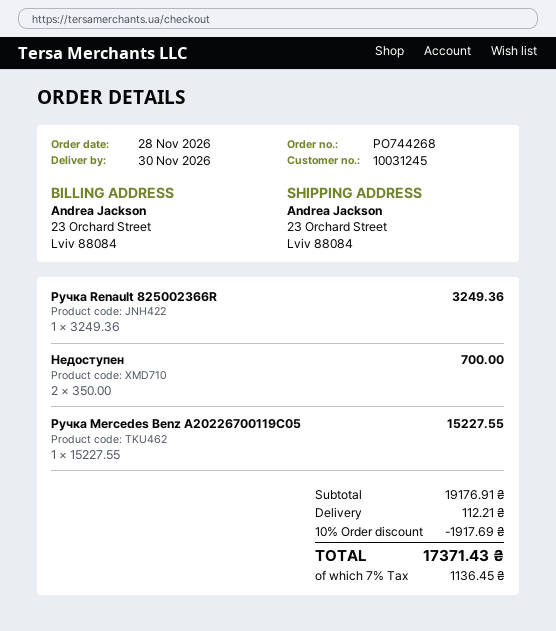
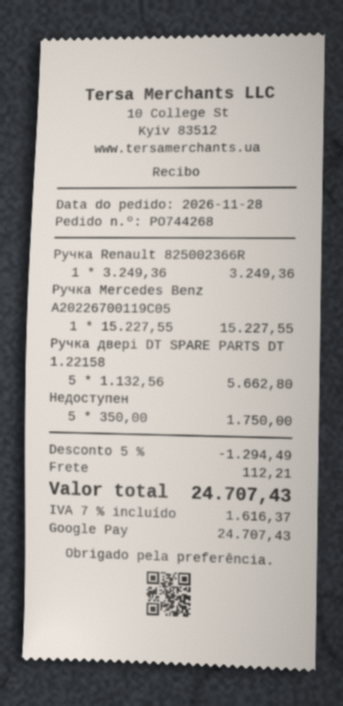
Недоступен: 2 x 350.00 = 700.00 -> 5 x 350.00 = 1750.00
Ручка двері DT SPARE PARTS DT 1.22158: none -> 5 x 1132.56 = 5662.80
discount: 10% = 1917.69 -> 5% = 1294.49
tax: 7% = 1136.45 -> 7% = 1616.37
total: 17371.43 -> 24707.43

